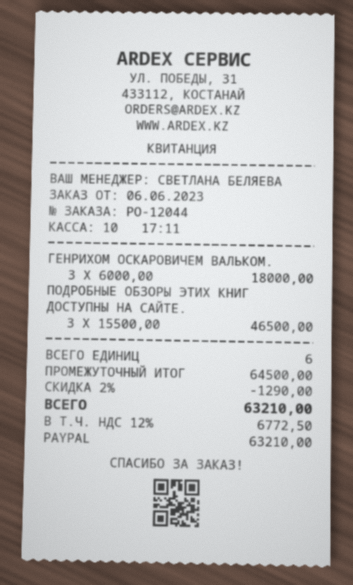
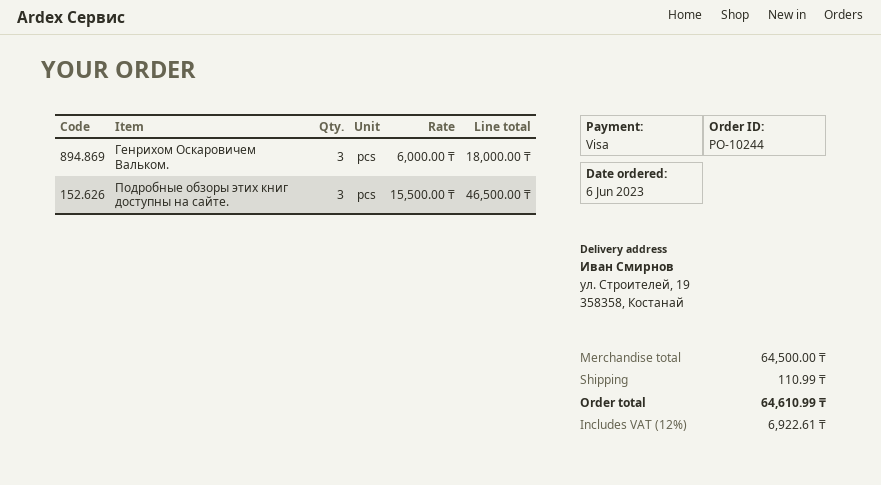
order number: PO-12044 -> PO-10244
payment method: PayPal -> Visa
discount: 2% = 1290.00 -> none
shipping: none -> 110.99
tax: 12% = 6772.50 -> 12% = 6922.61
total: 63210.00 -> 64610.99

